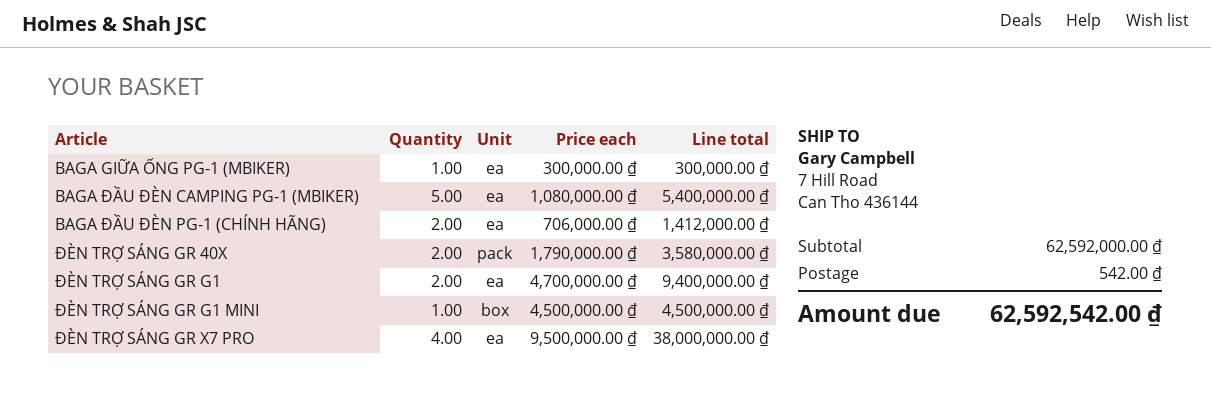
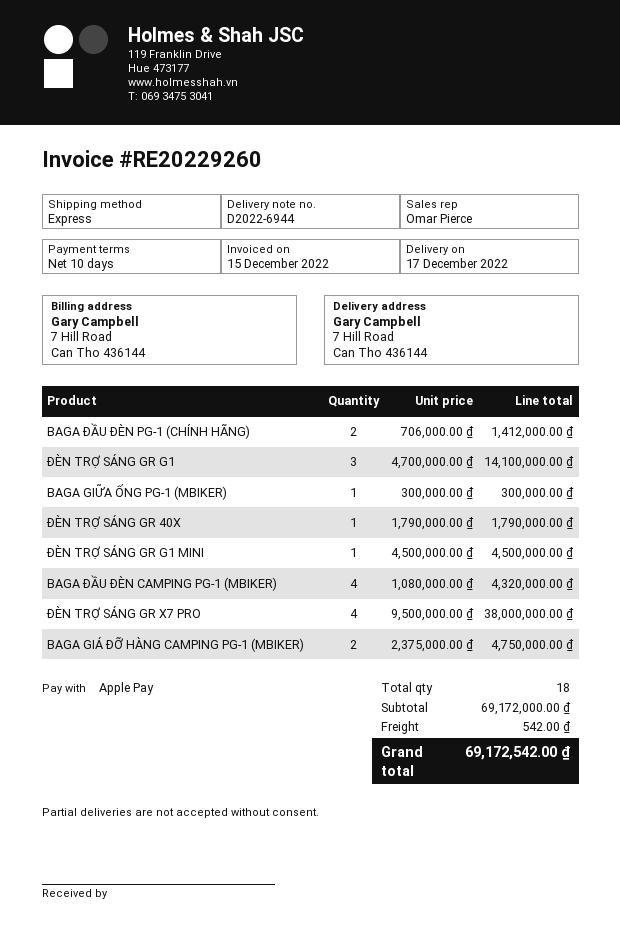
BAGA ĐẦU ĐÈN CAMPING PG-1 (MBIKER): 5 x 1080000.00 = 5400000.00 -> 4 x 1080000.00 = 4320000.00
ĐÈN TRỢ SÁNG GR 40X: 2 x 1790000.00 = 3580000.00 -> 1 x 1790000.00 = 1790000.00
ĐÈN TRỢ SÁNG GR G1: 2 x 4700000.00 = 9400000.00 -> 3 x 4700000.00 = 14100000.00
BAGA GIÁ ĐỠ HÀNG CAMPING PG-1 (MBIKER): none -> 2 x 2375000.00 = 4750000.00
subtotal: 62592000.00 -> 69172000.00
total: 62592542.00 -> 69172542.00

